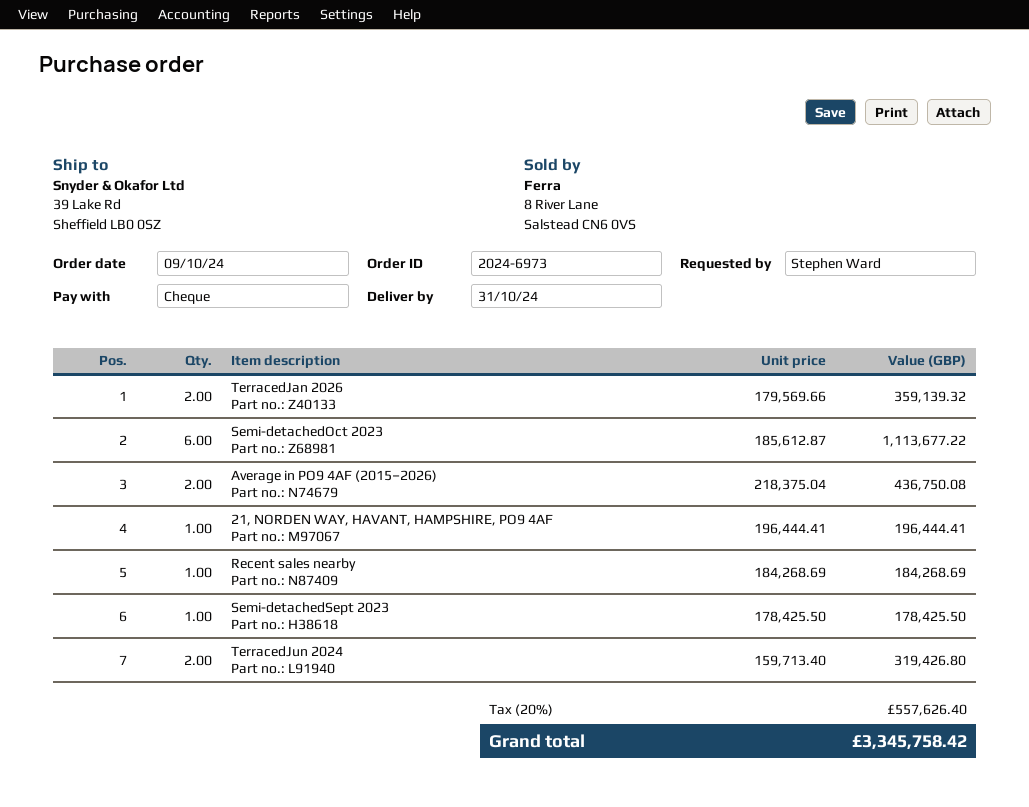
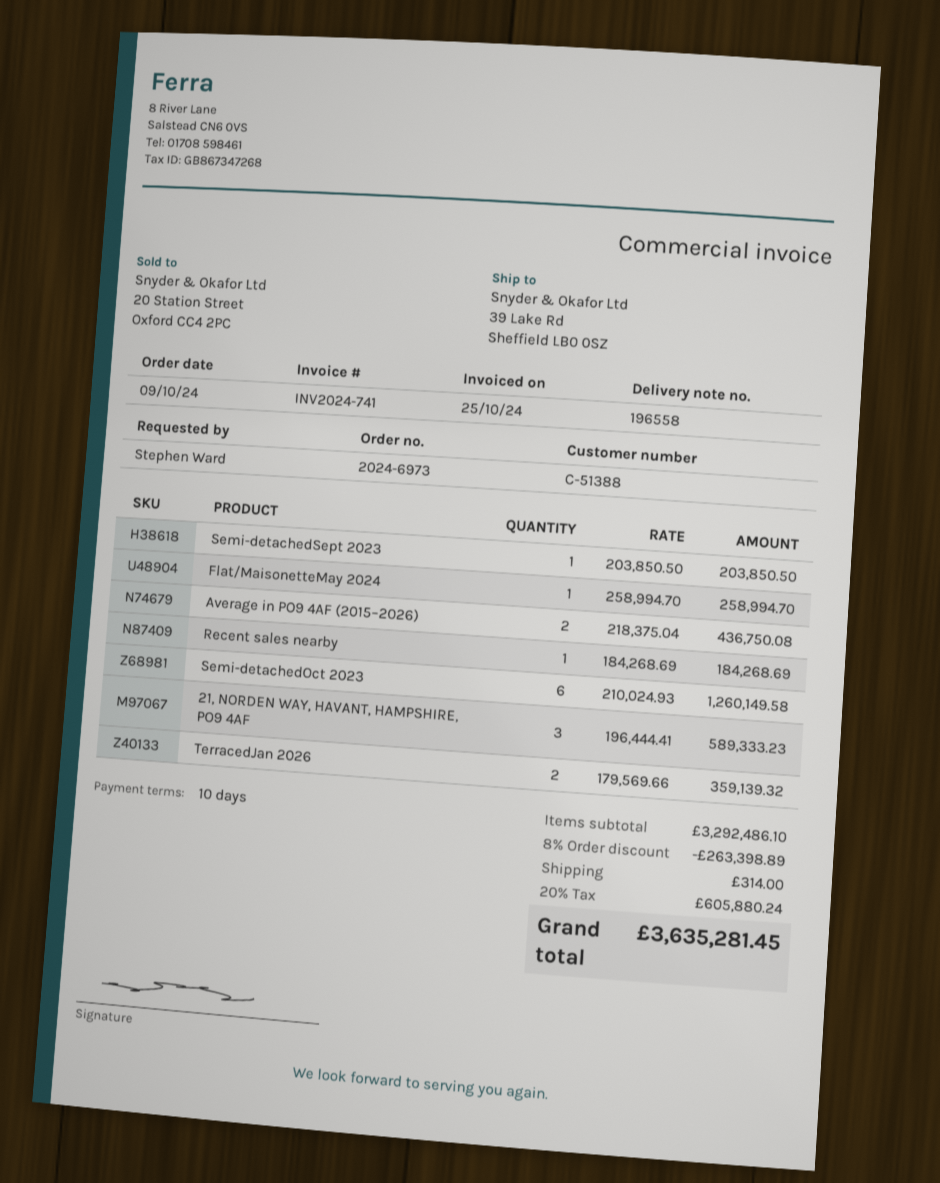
Semi-detachedOct 2023: 6 x 185612.87 = 1113677.22 -> 6 x 210024.93 = 1260149.58
21, NORDEN WAY, HAVANT, HAMPSHIRE, PO9 4AF: 1 x 196444.41 = 196444.41 -> 3 x 196444.41 = 589333.23
Semi-detachedSept 2023: 1 x 178425.50 = 178425.50 -> 1 x 203850.50 = 203850.50
TerracedJun 2024: 2 x 159713.40 = 319426.80 -> none
Flat/MaisonetteMay 2024: none -> 1 x 258994.70 = 258994.70
discount: none -> 8% = 263398.89
shipping: none -> 314.00
tax: 20% = 557626.40 -> 20% = 605880.24
total: 3345758.42 -> 3635281.45

